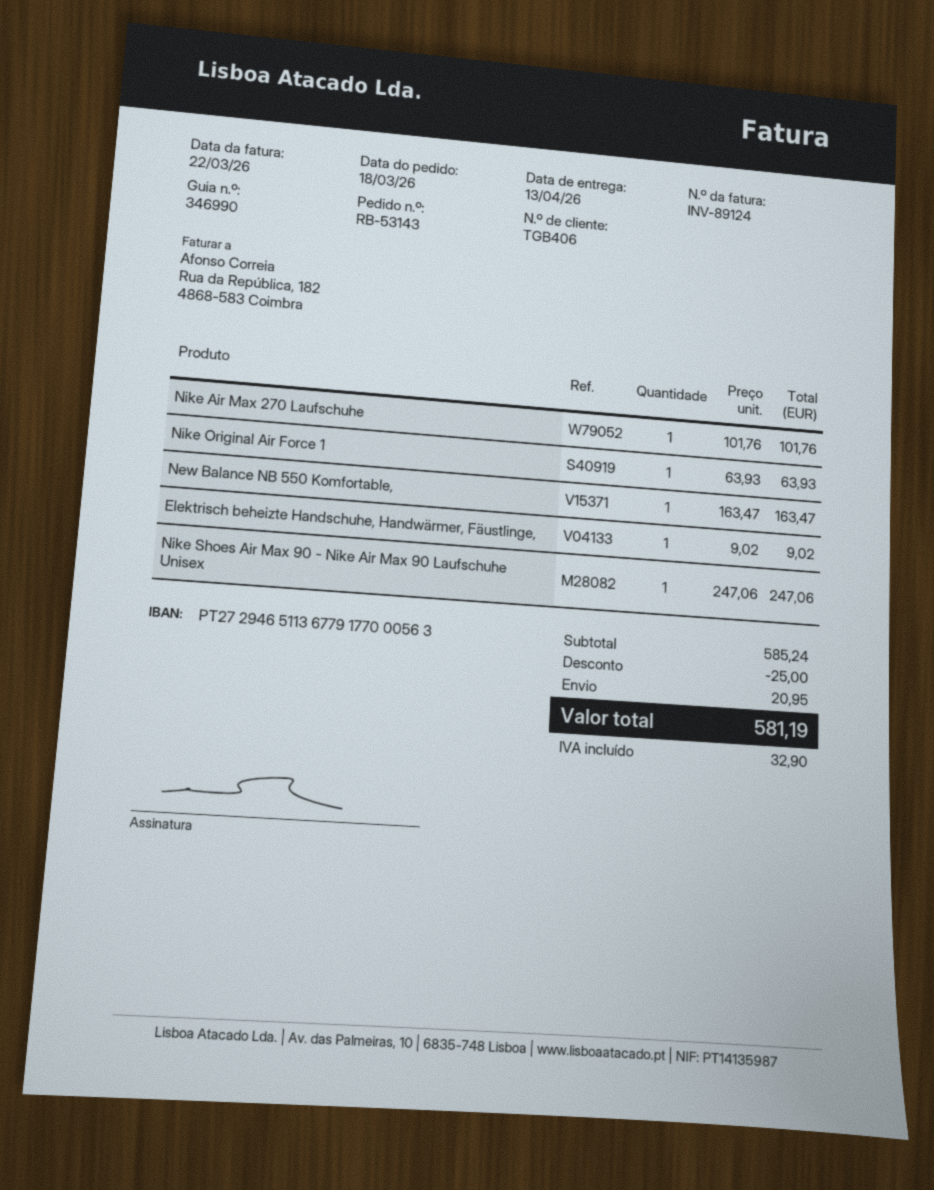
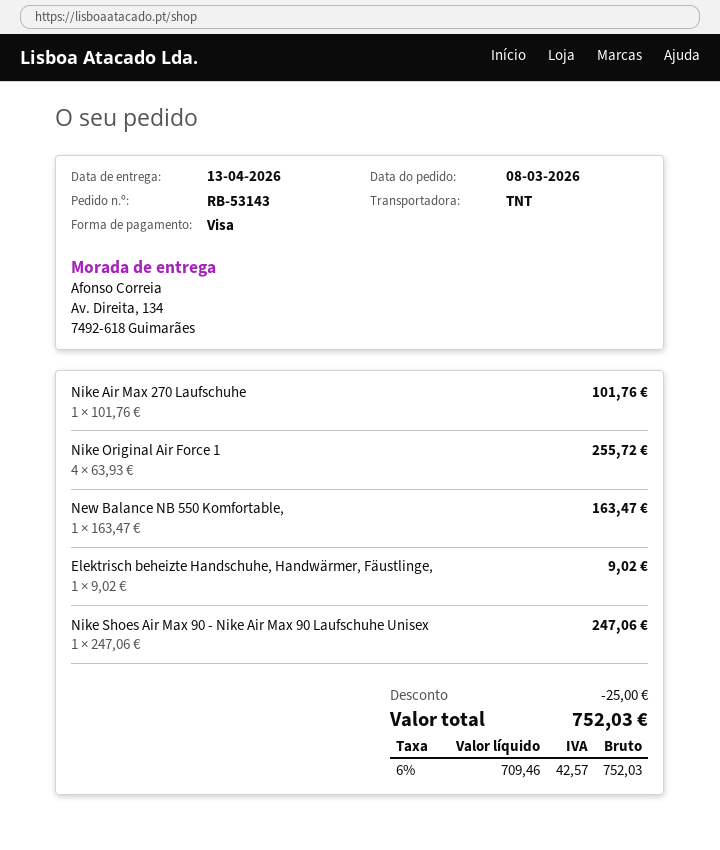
order date: 2026-03-18 -> 2026-03-08
Nike Original Air Force 1: 1 x 63.93 = 63.93 -> 4 x 63.93 = 255.72
shipping: 20.95 -> none
tax: 32.90 -> 42.57
total: 581.19 -> 752.03

